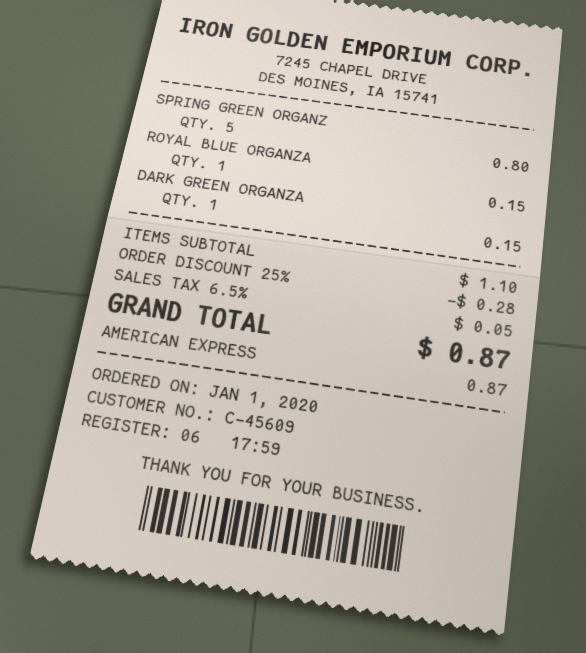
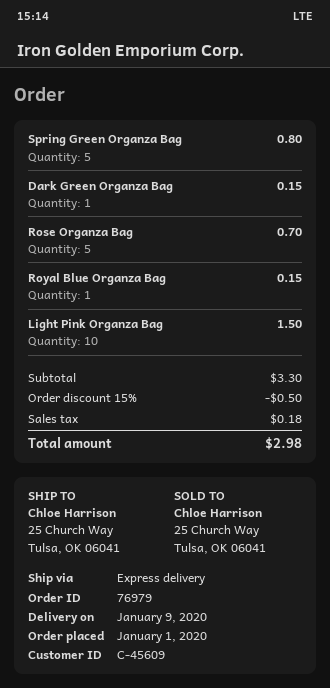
Rose Organza Bag: none -> 5 for 0.70
Light Pink Organza Bag: none -> 10 for 1.50
subtotal: 1.10 -> 3.30
discount: 25% = 0.28 -> 15% = 0.50
tax: 0.05 -> 0.18
total: 0.87 -> 2.98

